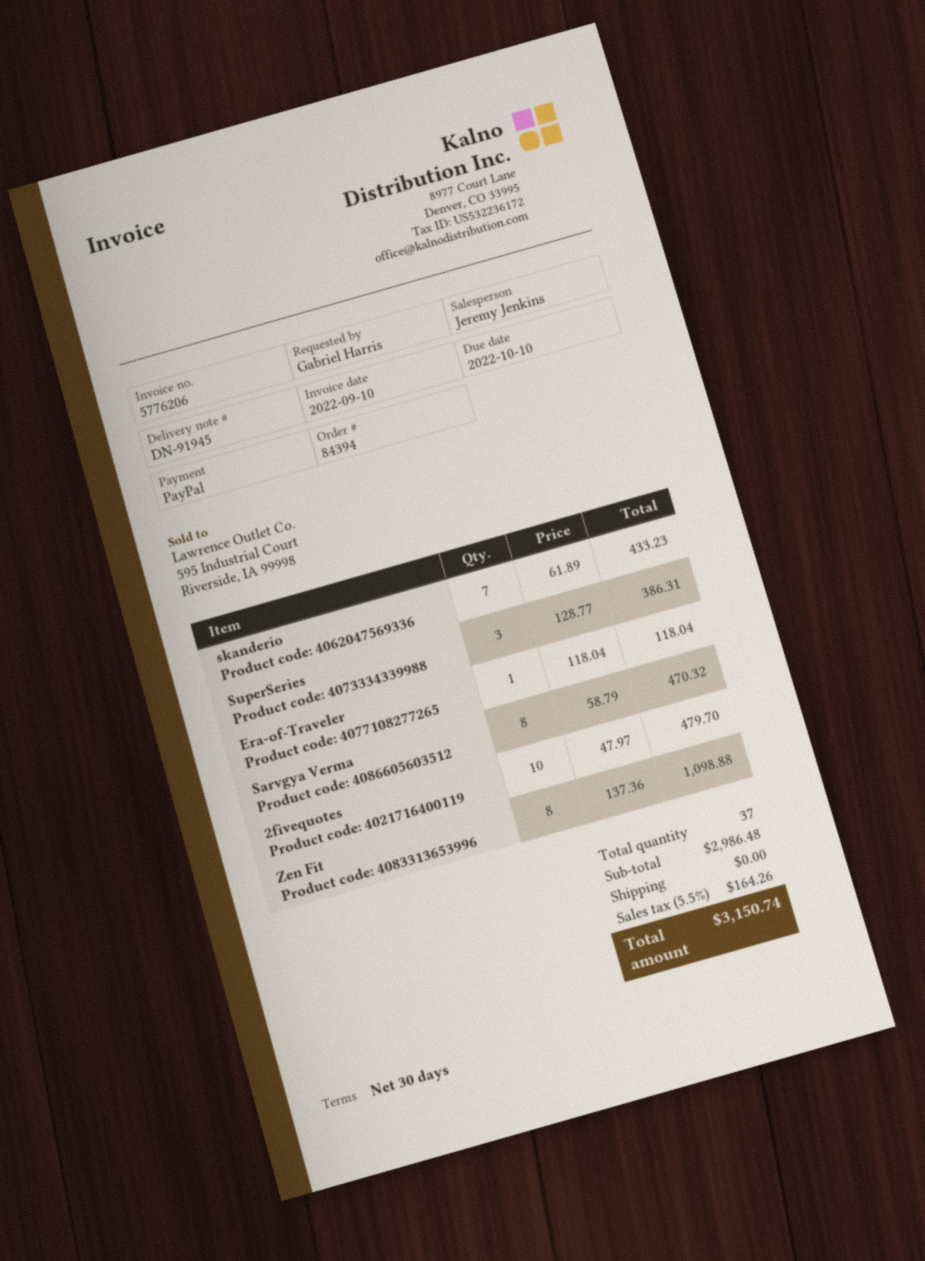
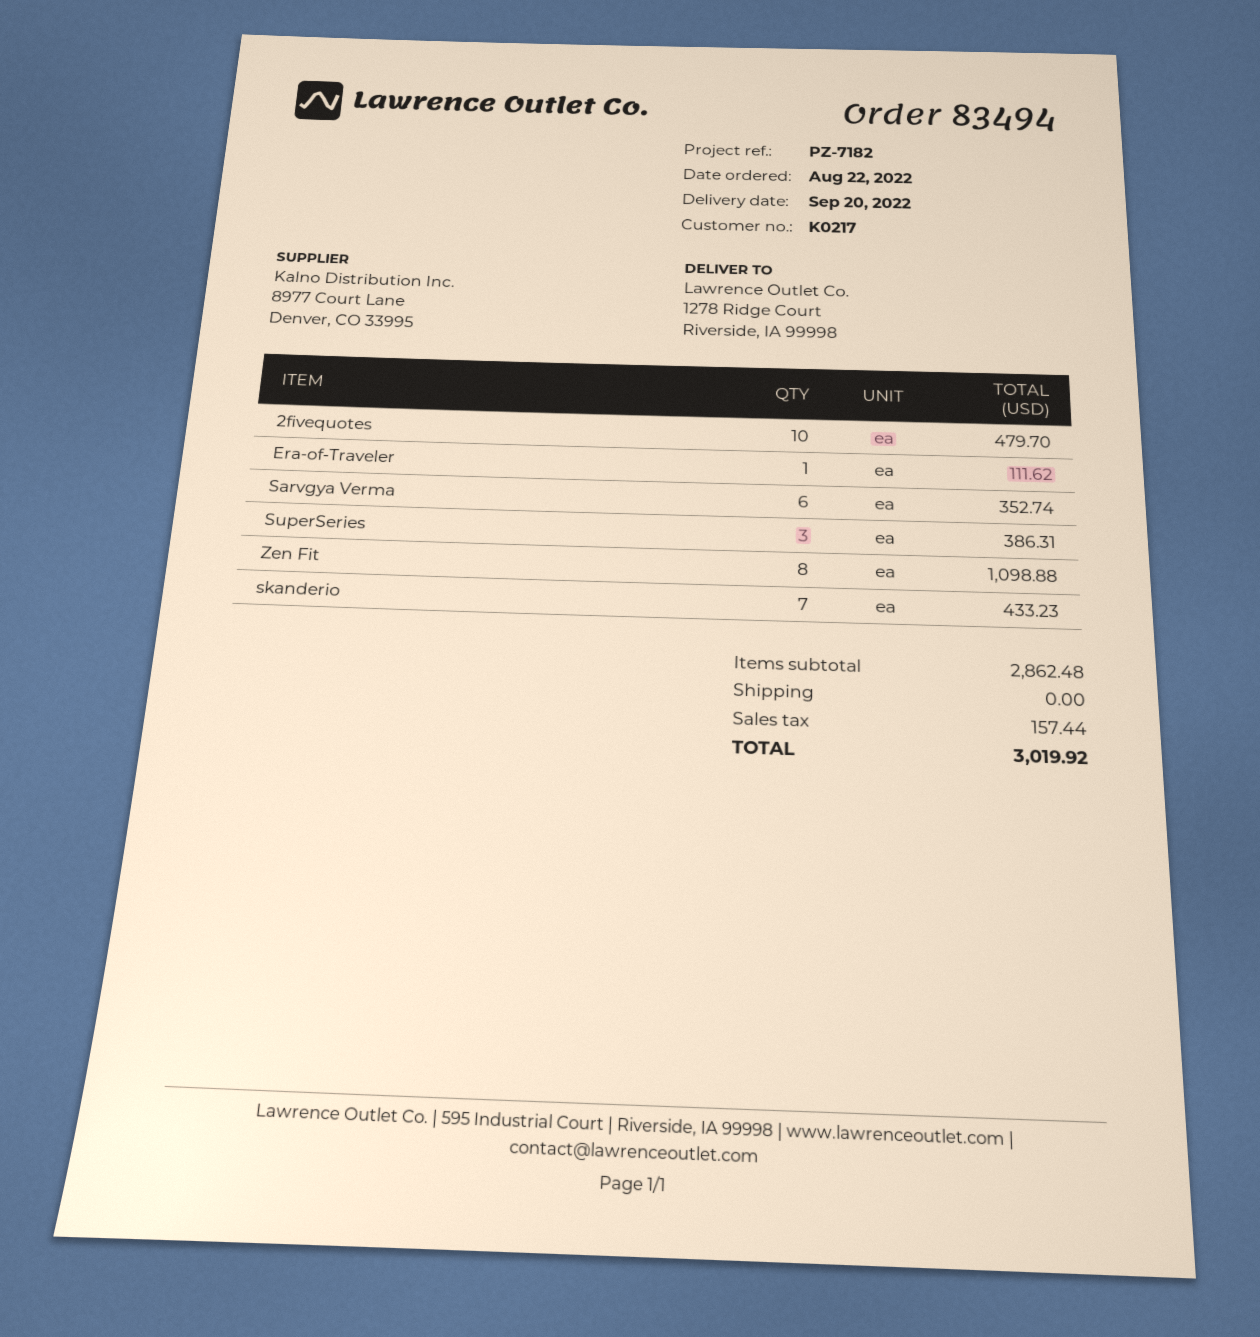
order number: 84394 -> 83494
Era-of-Traveler: 1 for 118.04 -> 1 for 111.62
Sarvgya Verma: 8 for 470.32 -> 6 for 352.74
subtotal: 2986.48 -> 2862.48
tax: 164.26 -> 157.44
total: 3150.74 -> 3019.92

